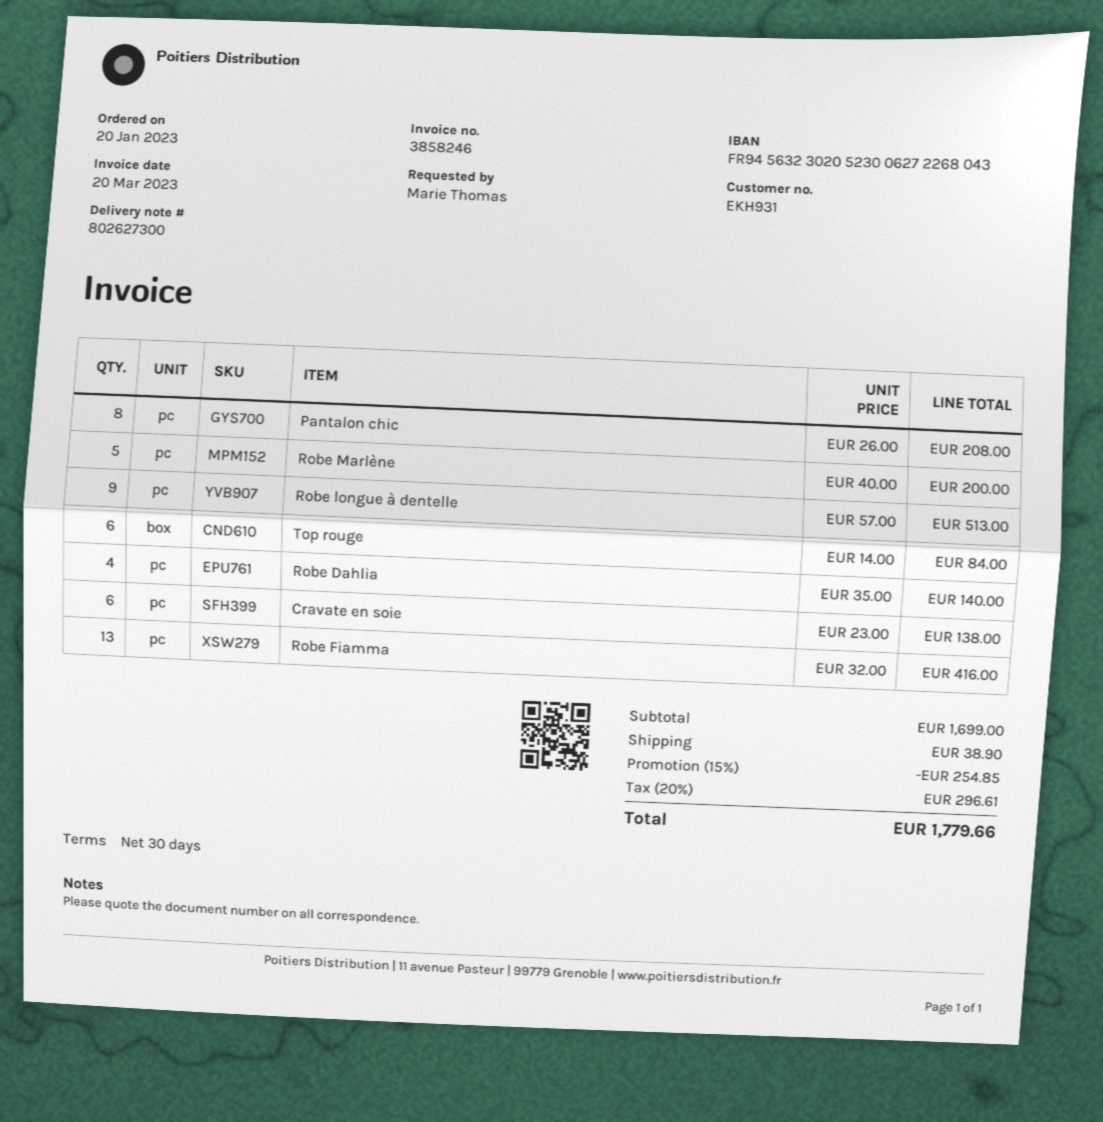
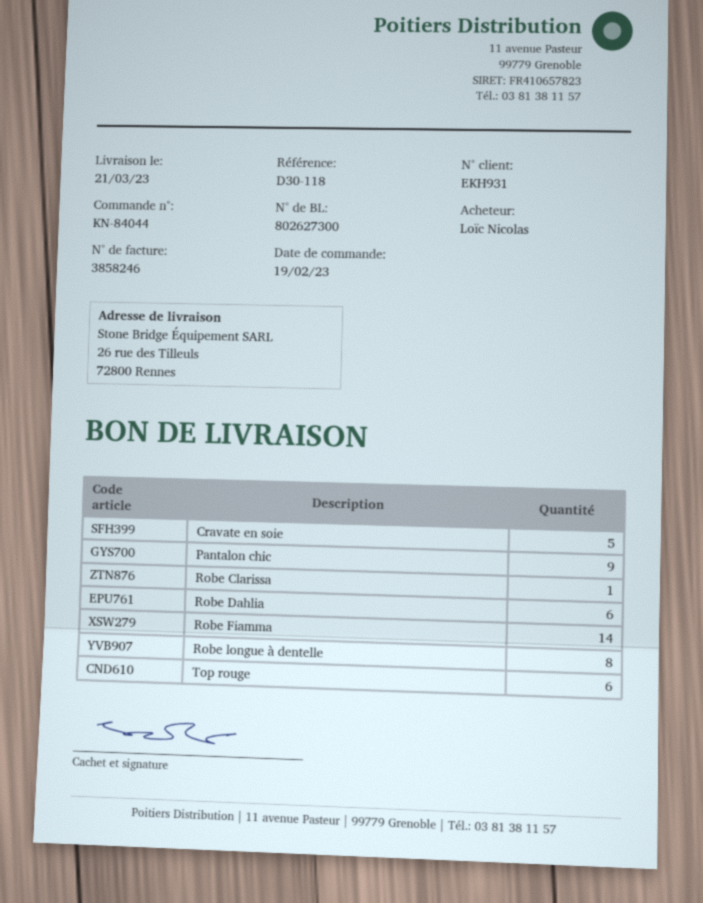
order date: 2023-01-20 -> 2023-02-19
ordered by: Marie Thomas -> Loïc Nicolas
Pantalon chic: 8 -> 9
Robe Marlène: 5 -> none
Robe longue à dentelle: 9 -> 8
Robe Dahlia: 4 -> 6
Cravate en soie: 6 -> 5
Robe Fiamma: 13 -> 14
Robe Clarissa: none -> 1

